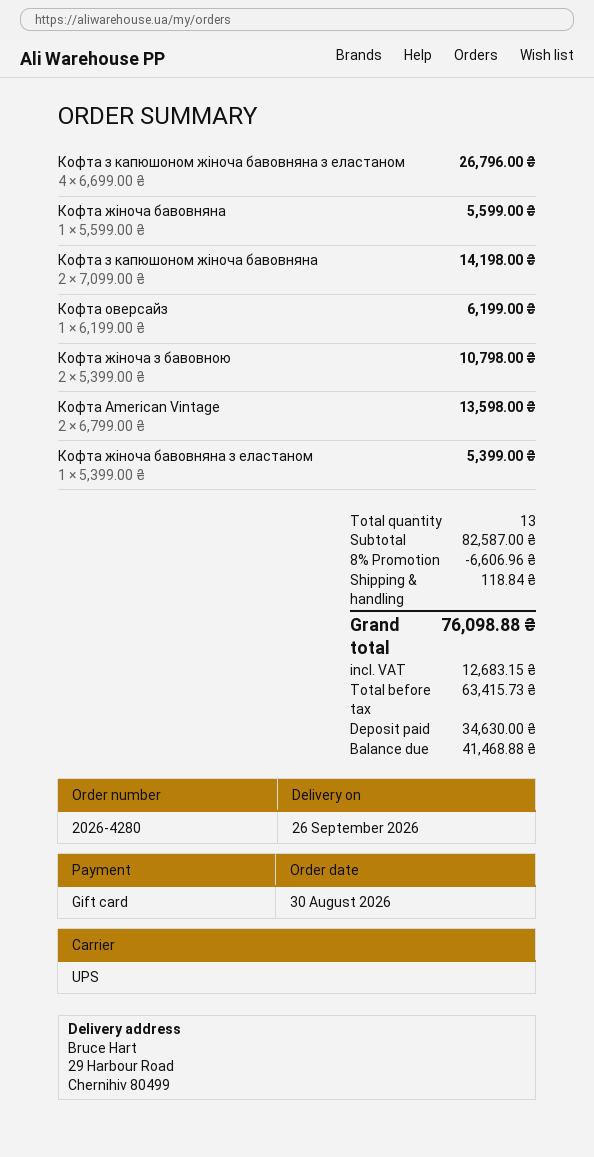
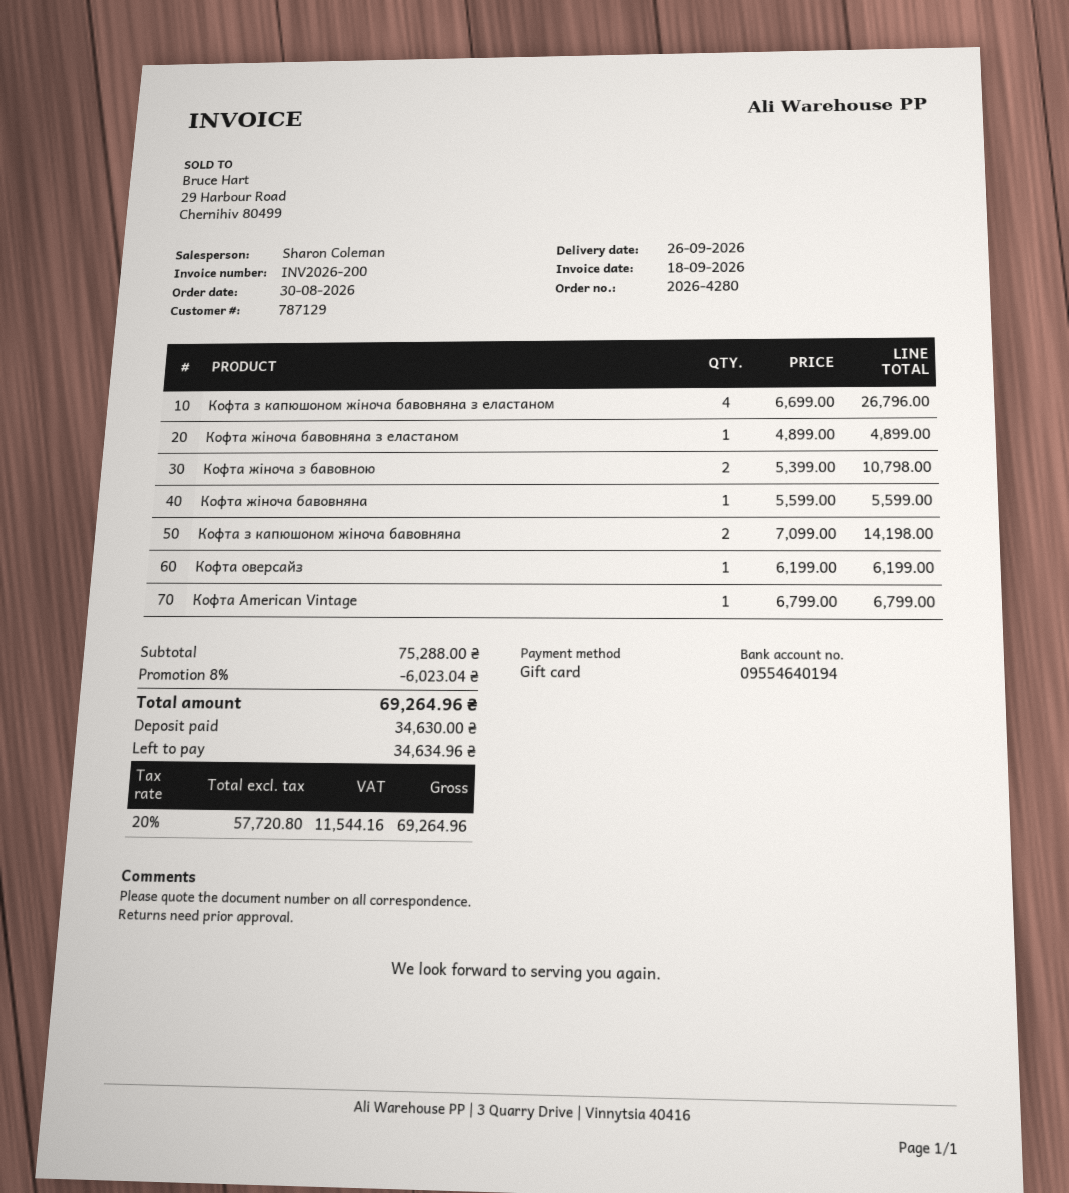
Кофта American Vintage: 2 x 6799.00 = 13598.00 -> 1 x 6799.00 = 6799.00
Кофта жіноча бавовняна з еластаном: 1 x 5399.00 = 5399.00 -> 1 x 4899.00 = 4899.00
subtotal: 82587.00 -> 75288.00
discount: 8% = 6606.96 -> 8% = 6023.04
shipping: 118.84 -> none
net: 63415.73 -> 57720.80
tax: 12683.15 -> 11544.16
total: 76098.88 -> 69264.96
balance: 41468.88 -> 34634.96

